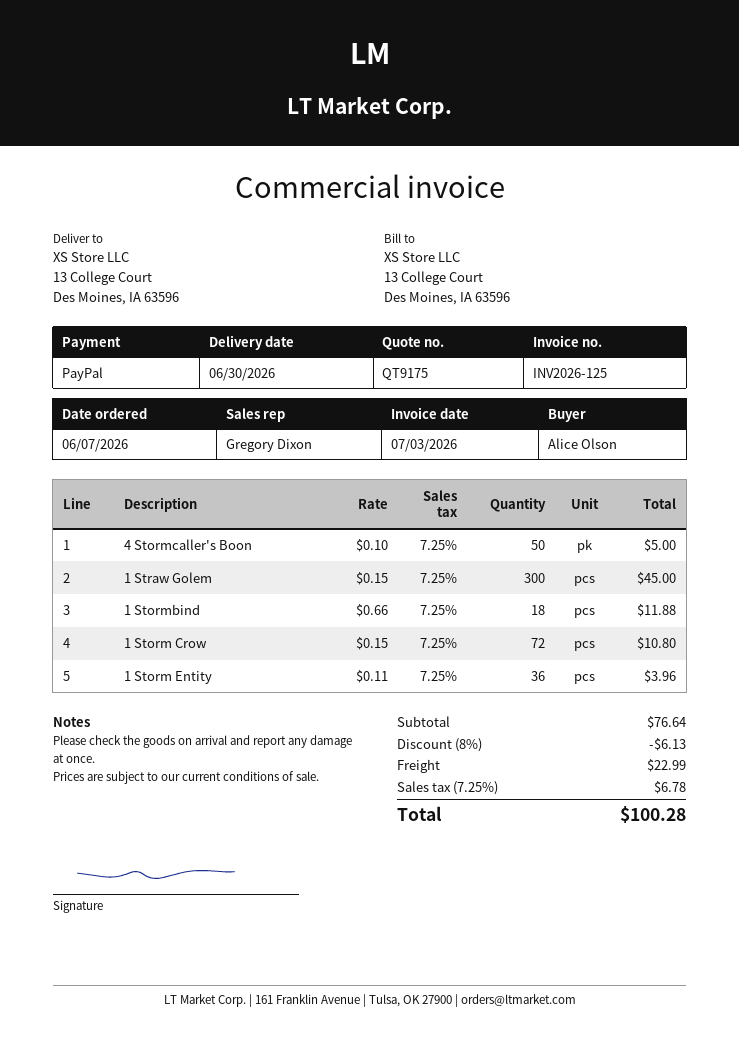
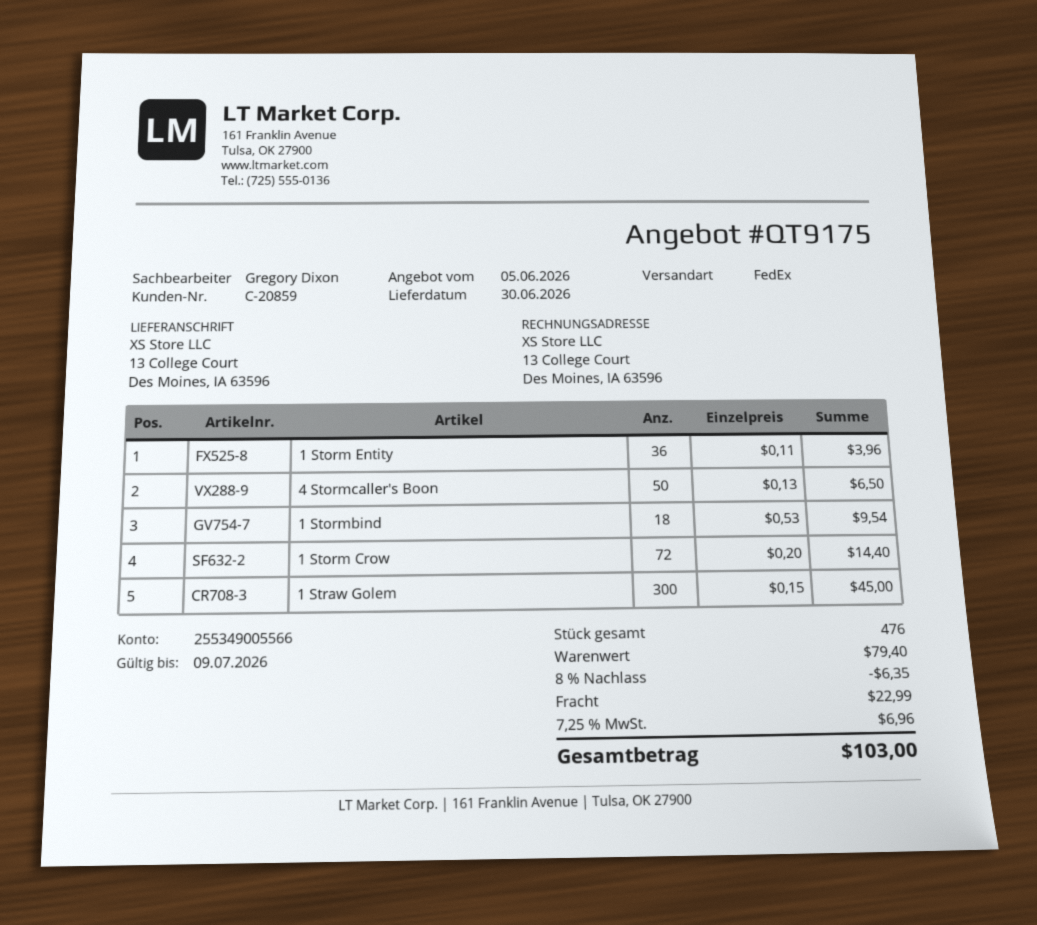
4 Stormcaller's Boon: 50 x 0.10 = 5.00 -> 50 x 0.13 = 6.50
1 Stormbind: 18 x 0.66 = 11.88 -> 18 x 0.53 = 9.54
1 Storm Crow: 72 x 0.15 = 10.80 -> 72 x 0.20 = 14.40
subtotal: 76.64 -> 79.40
discount: 8% = 6.13 -> 8% = 6.35
tax: 7.25% = 6.78 -> 7.25% = 6.96
total: 100.28 -> 103.00

